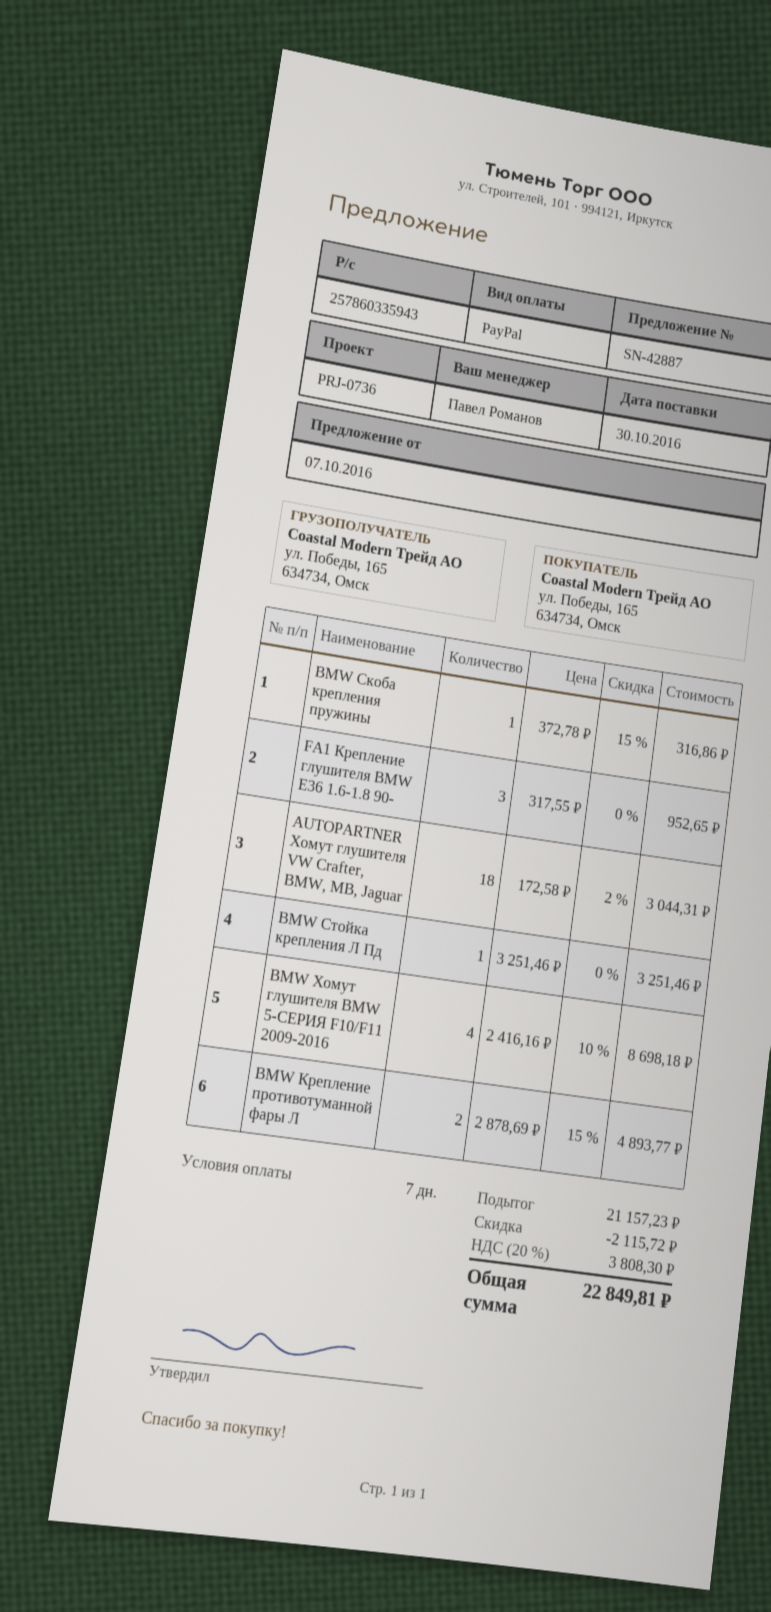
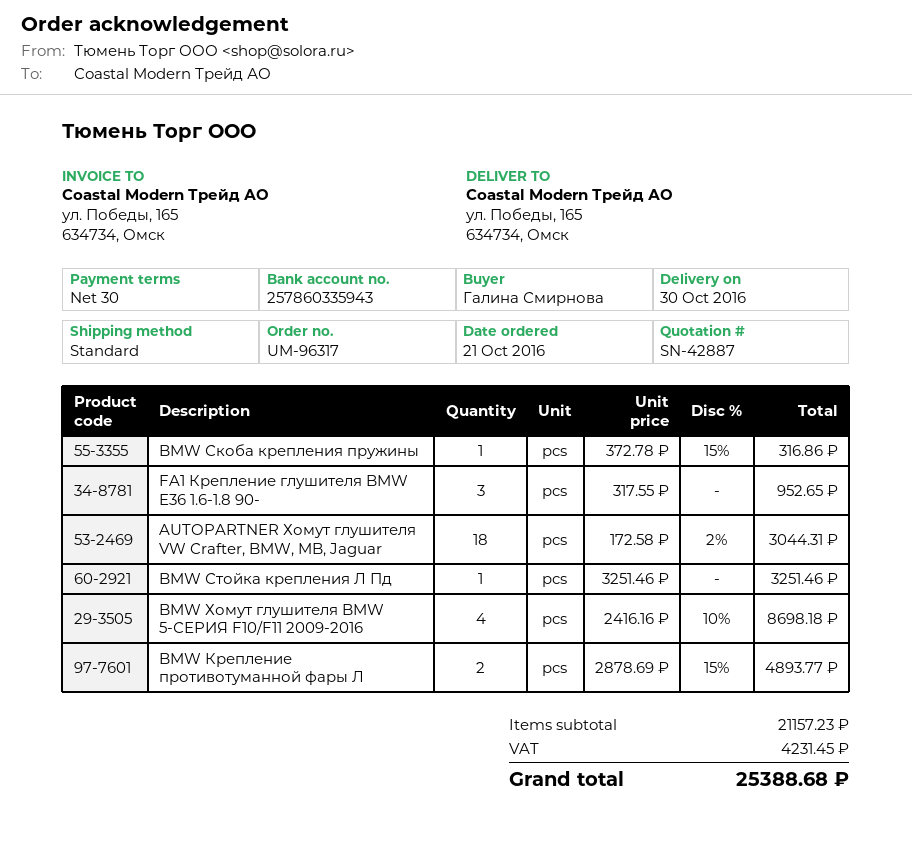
payment terms: 7 days -> 30 days
discount: 2115.72 -> none
tax: 3808.30 -> 4231.45
total: 22849.81 -> 25388.68

